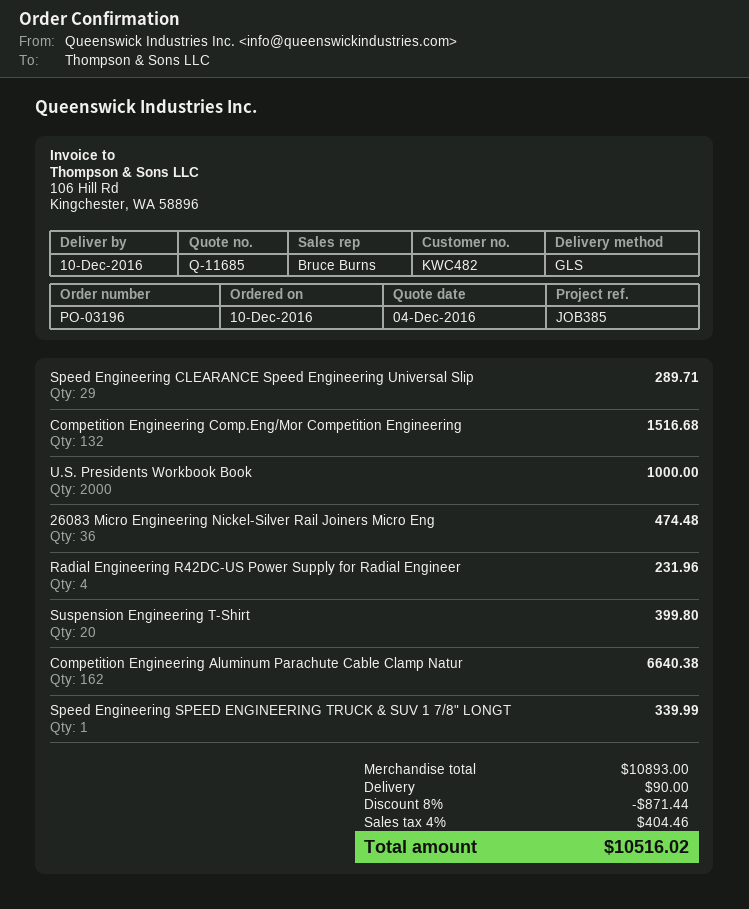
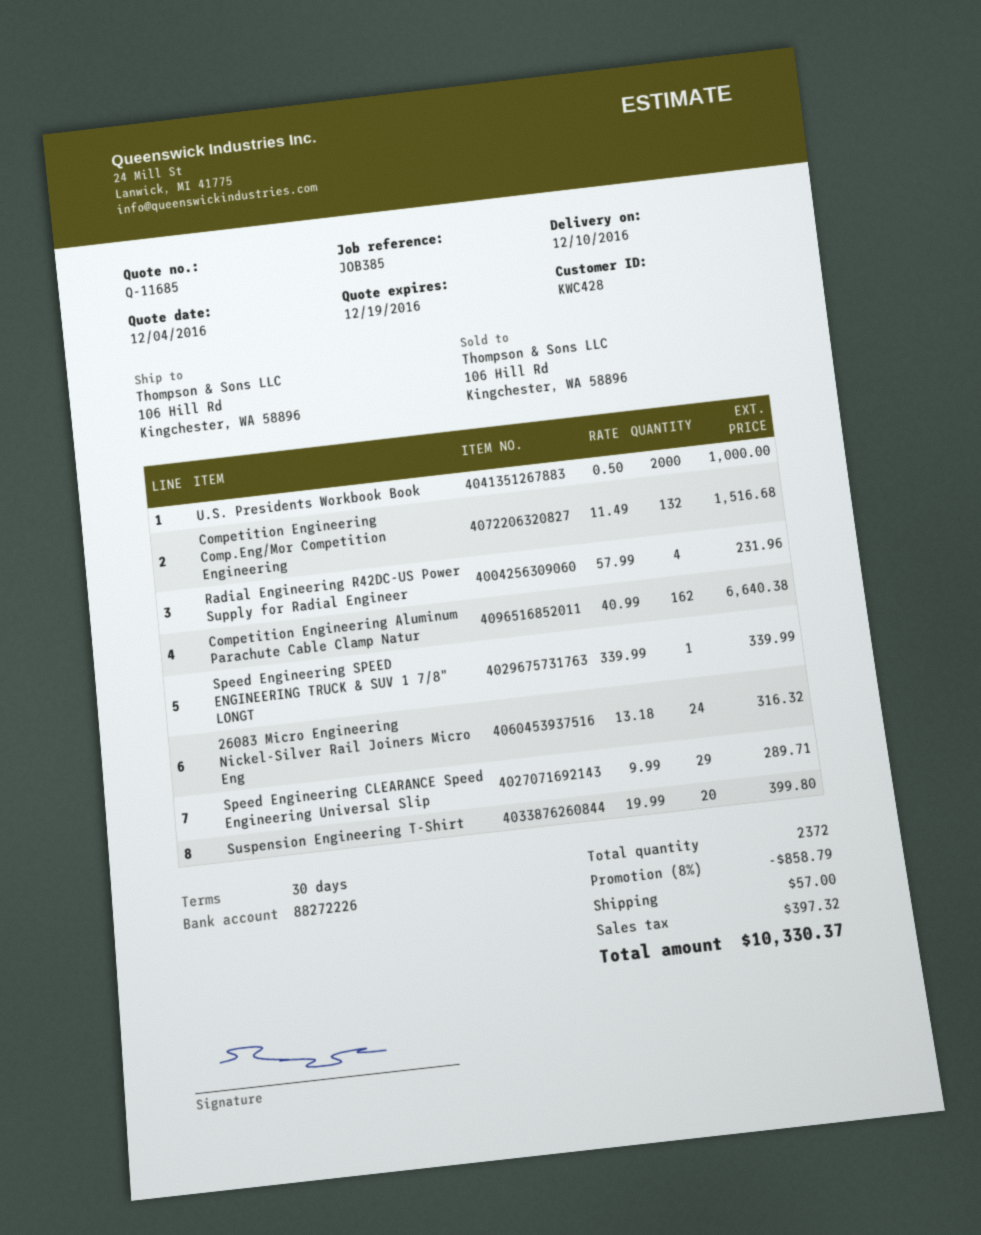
customer number: KWC482 -> KWC428
26083 Micro Engineering Nickel-Silver Rail Joiners Micro Eng: 36 for 474.48 -> 24 for 316.32
discount: 8% = 871.44 -> 8% = 858.79
shipping: 90.00 -> 57.00
tax: 404.46 -> 397.32
total: 10516.02 -> 10330.37

